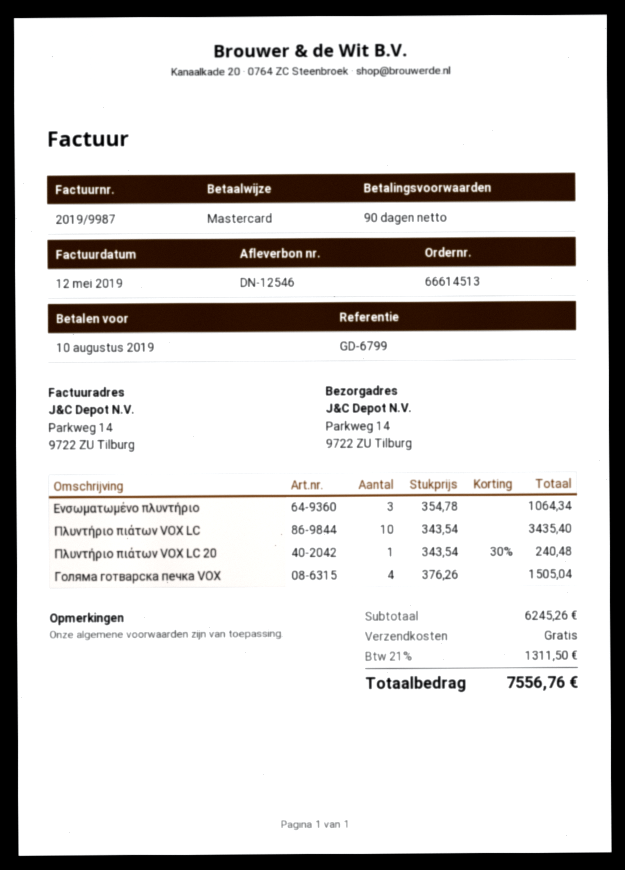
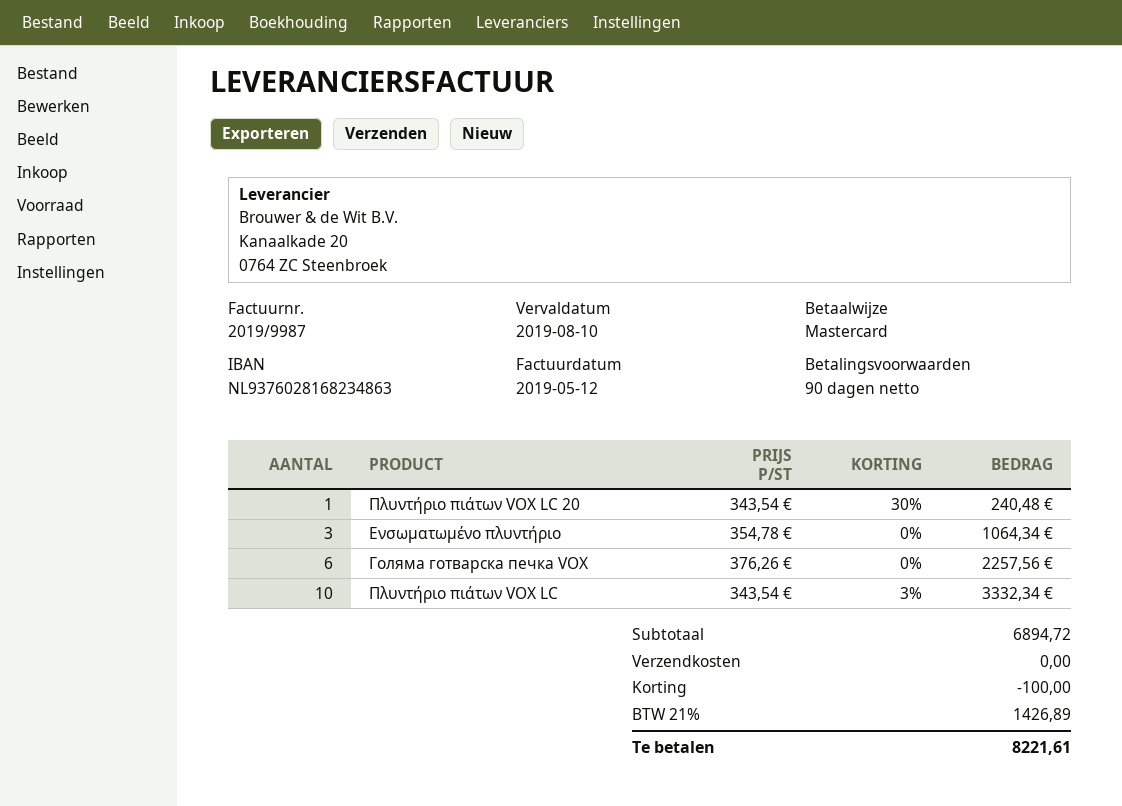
Πλυντήριο πιάτων VOX LC: 10 x 343.54 = 3435.40 -> 10 x 343.54 - 3% = 3332.34
Голяма готварска печка VOX: 4 x 376.26 = 1505.04 -> 6 x 376.26 = 2257.56
subtotal: 6245.26 -> 6894.72
discount: none -> 100.00
tax: 21% = 1311.50 -> 21% = 1426.89
total: 7556.76 -> 8221.61

